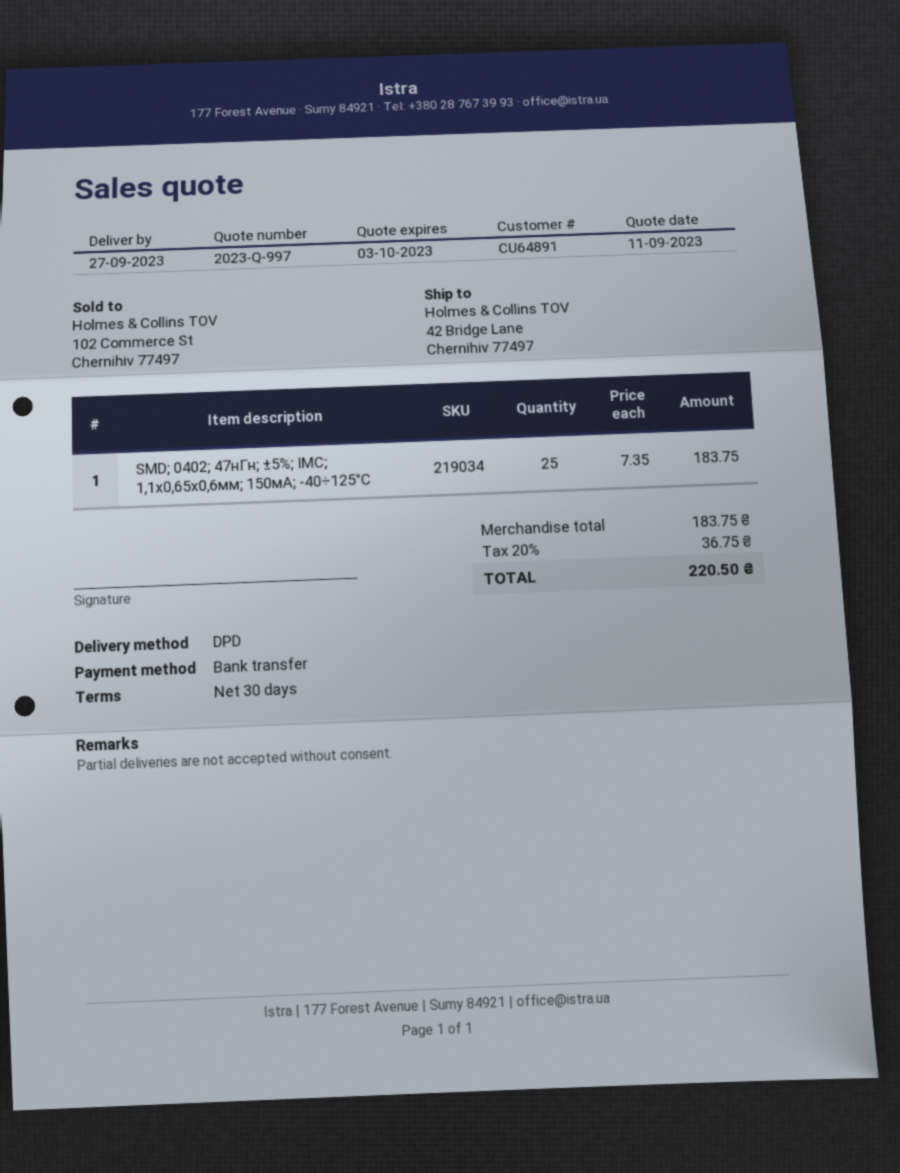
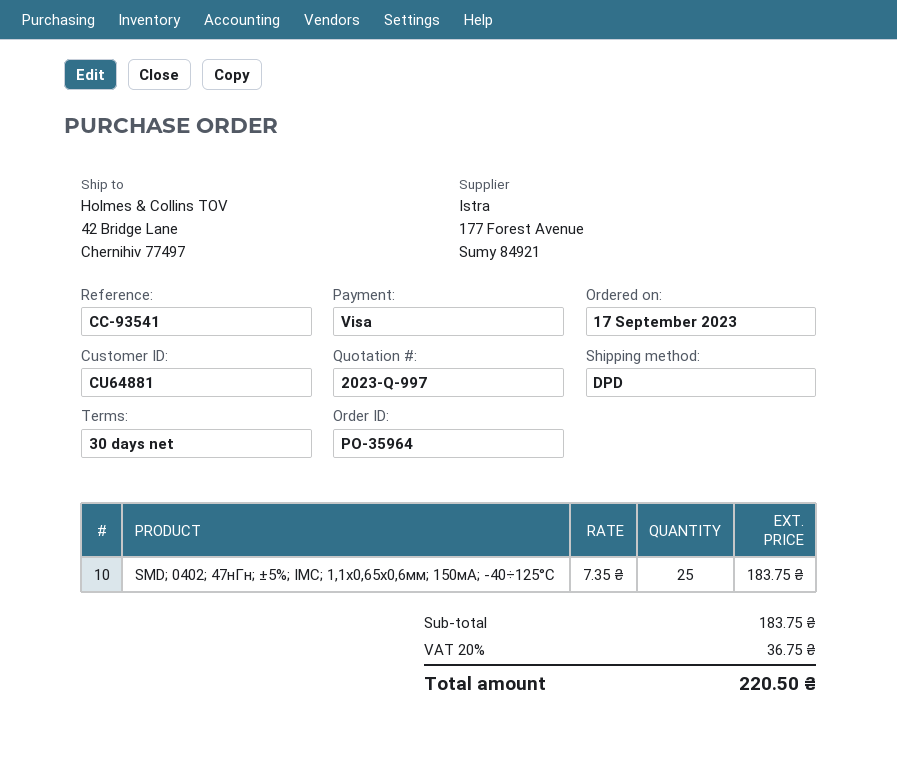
customer number: CU64891 -> CU64881
payment method: bank transfer -> Visa

